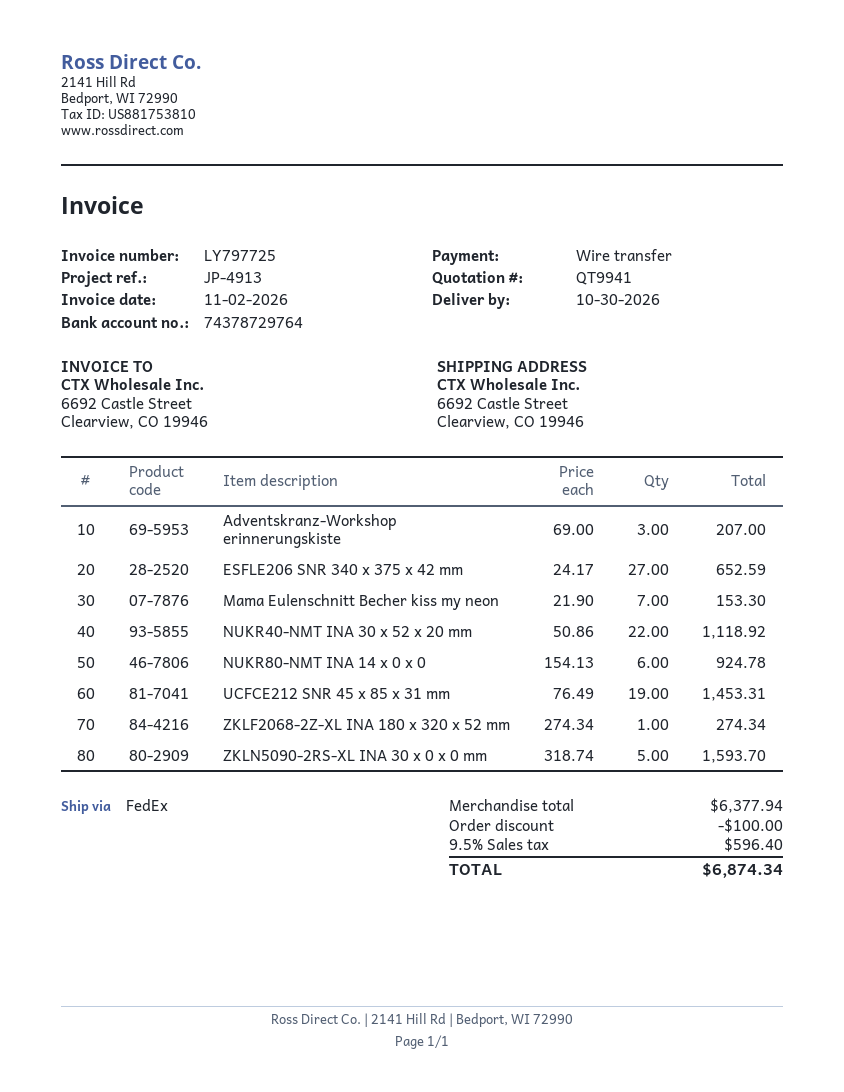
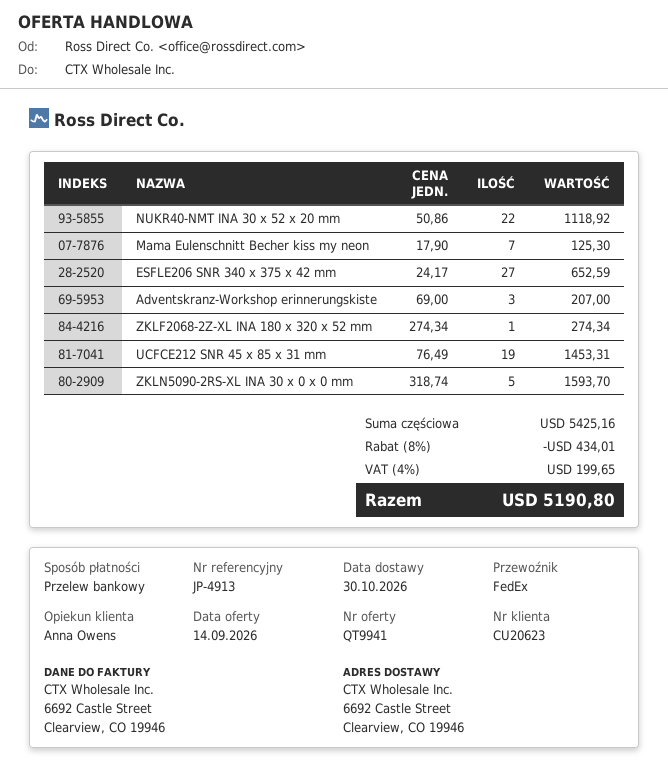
Mama Eulenschnitt Becher kiss my neon: 7 x 21.90 = 153.30 -> 7 x 17.90 = 125.30
NUKR80-NMT INA 14 x 0 x 0: 6 x 154.13 = 924.78 -> none
subtotal: 6377.94 -> 5425.16
discount: 100.00 -> 434.01
tax: 9.5% = 596.40 -> 4% = 199.65
total: 6874.34 -> 5190.80

